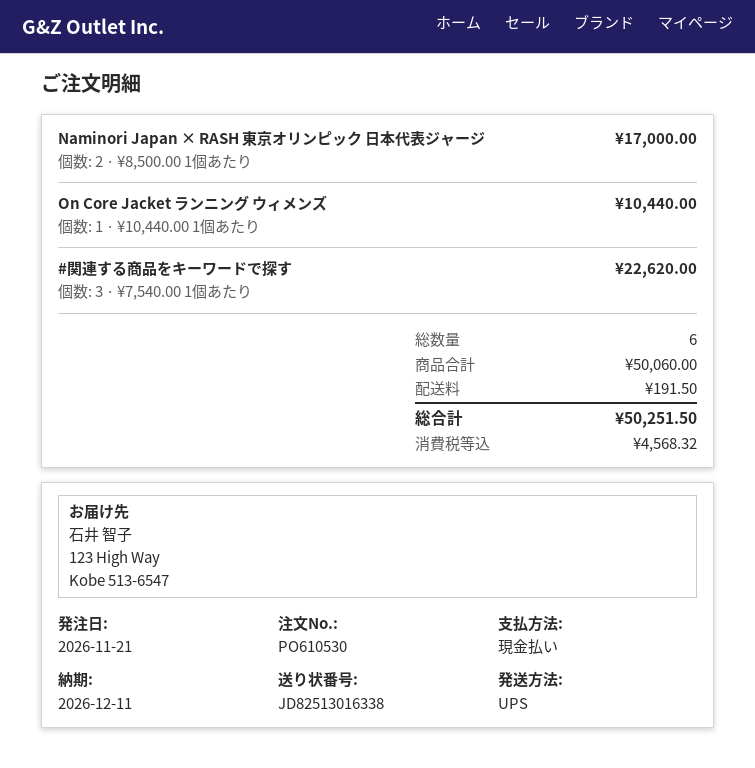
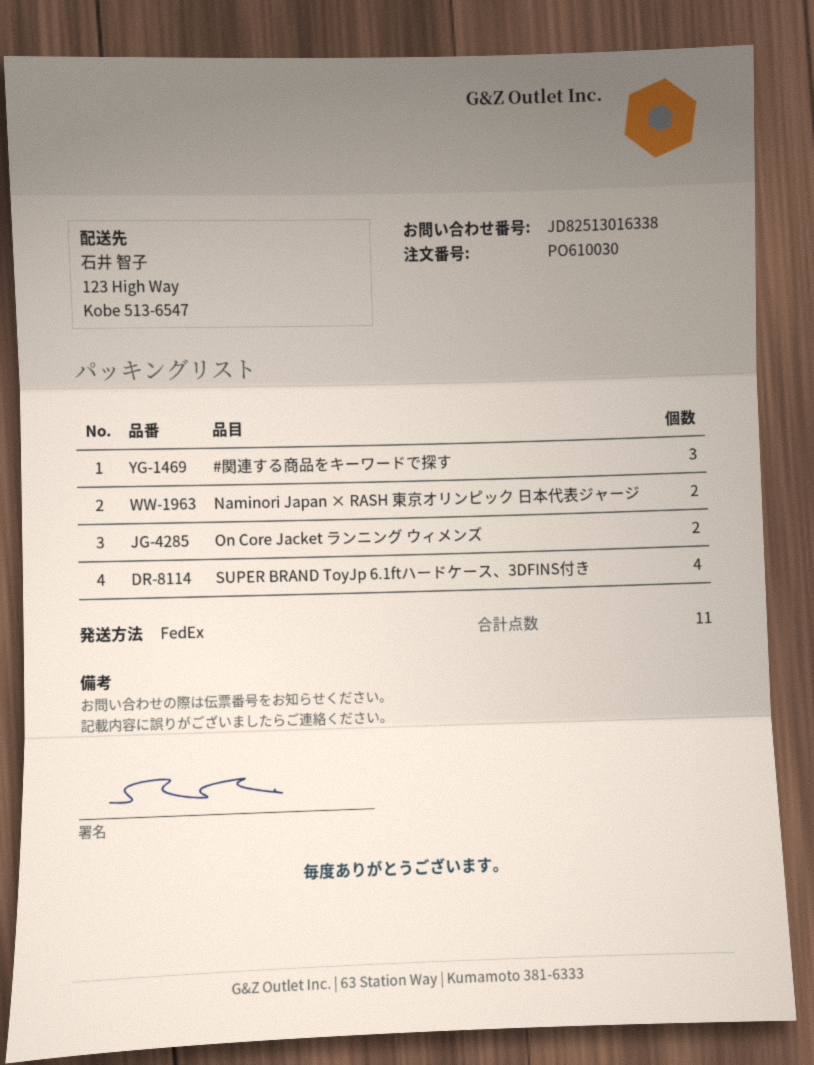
order number: PO610530 -> PO610030
shipping method: UPS -> FedEx
On Core Jacket ランニング ウィメンズ: 1 -> 2
SUPER BRAND ToyJp 6.1ftハードケース、3DFINS付き: none -> 4
total quantity: 6 -> 11

